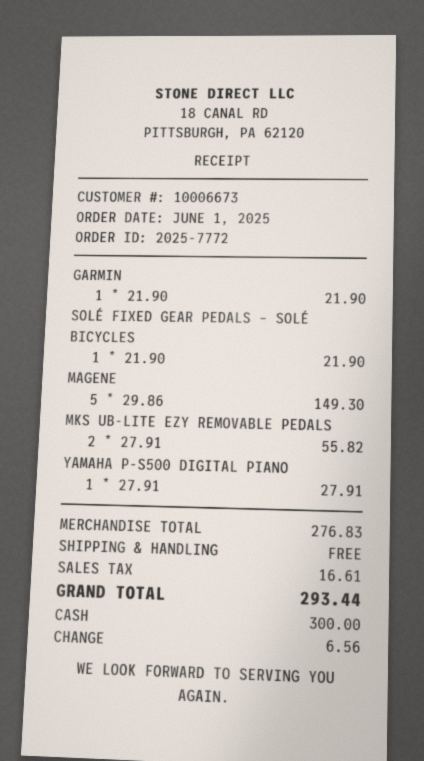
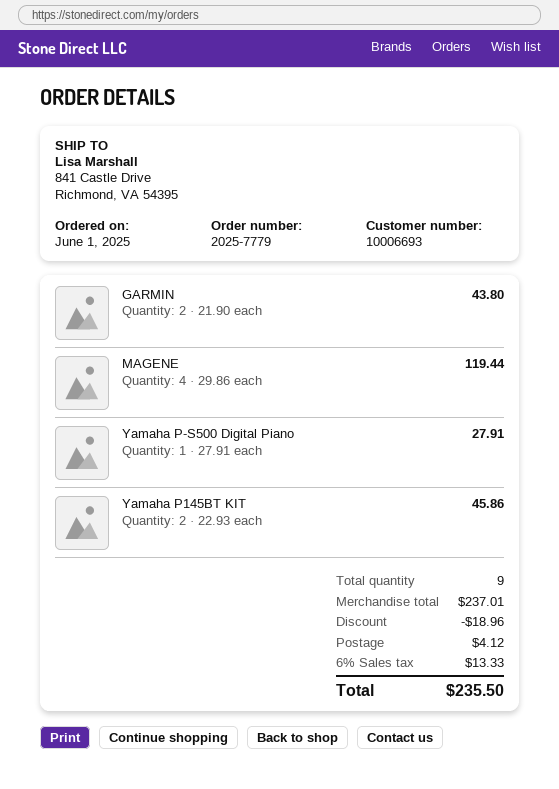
order number: 2025-7772 -> 2025-7779
customer number: 10006673 -> 10006693
GARMIN: 1 x 21.90 = 21.90 -> 2 x 21.90 = 43.80
SOLÉ FIXED GEAR PEDALS – SOLÉ BICYCLES: 1 x 21.90 = 21.90 -> none
MAGENE: 5 x 29.86 = 149.30 -> 4 x 29.86 = 119.44
MKS UB-LITE EZY REMOVABLE PEDALS: 2 x 27.91 = 55.82 -> none
Yamaha P145BT KIT: none -> 2 x 22.93 = 45.86
subtotal: 276.83 -> 237.01
discount: none -> 18.96
shipping: 0.00 -> 4.12
tax: 16.61 -> 13.33
total: 293.44 -> 235.50

